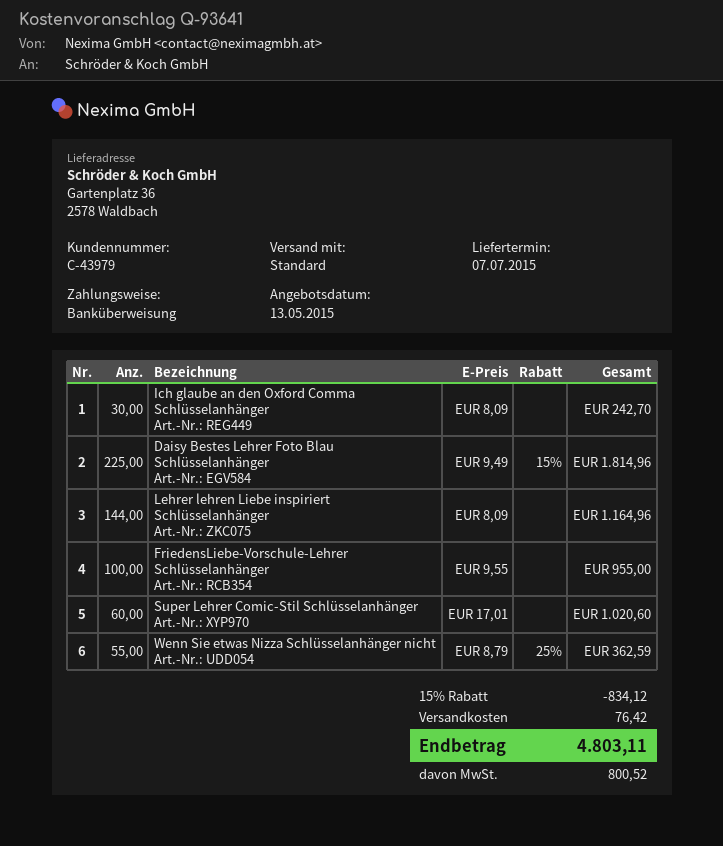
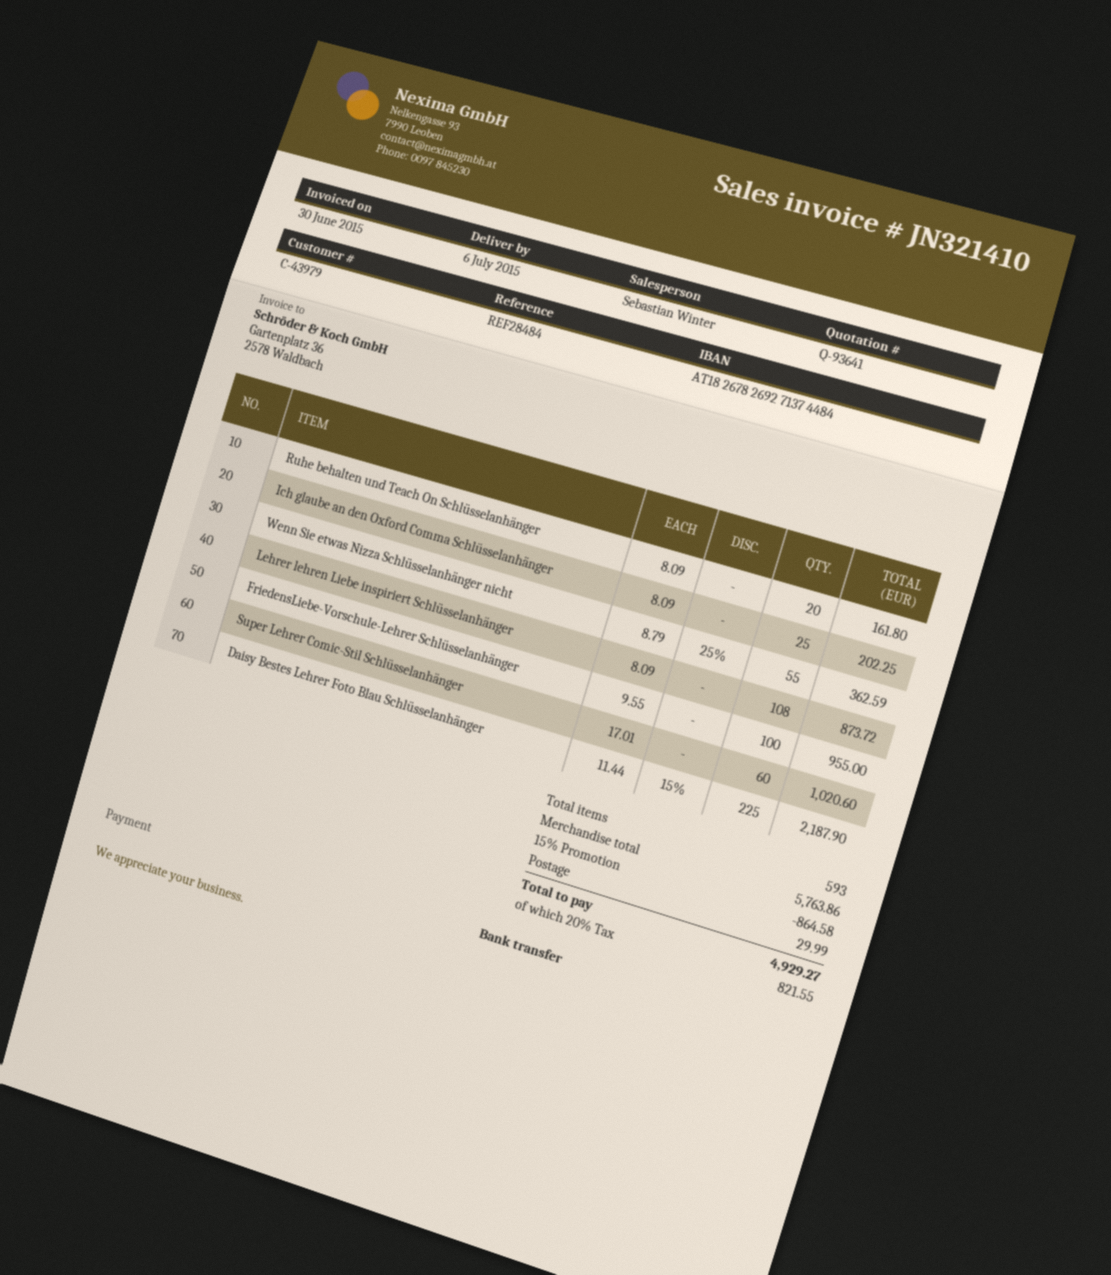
delivery date: 2015-07-07 -> 2015-07-06
Ich glaube an den Oxford Comma Schlüsselanhänger: 30 x 8.09 = 242.70 -> 25 x 8.09 = 202.25
Daisy Bestes Lehrer Foto Blau Schlüsselanhänger: 225 x 9.49 - 15% = 1814.96 -> 225 x 11.44 - 15% = 2187.90
Lehrer lehren Liebe inspiriert Schlüsselanhänger: 144 x 8.09 = 1164.96 -> 108 x 8.09 = 873.72
Ruhe behalten und Teach On Schlüsselanhänger: none -> 20 x 8.09 = 161.80
discount: 15% = 834.12 -> 15% = 864.58
shipping: 76.42 -> 29.99
tax: 800.52 -> 821.55
total: 4803.11 -> 4929.27

